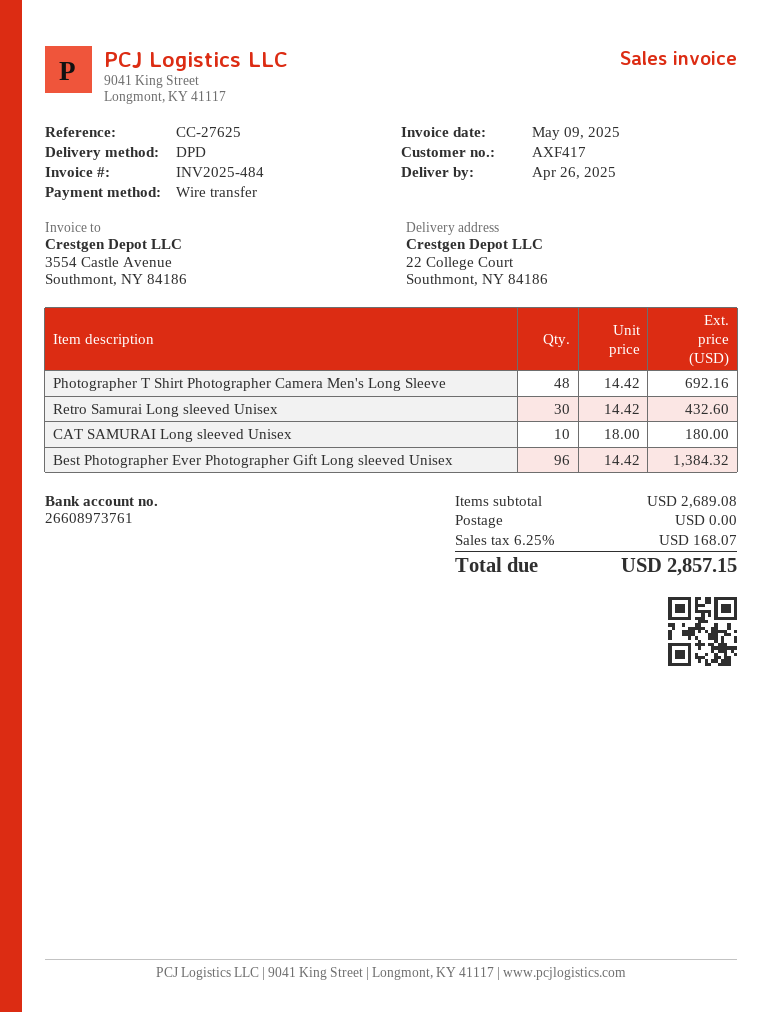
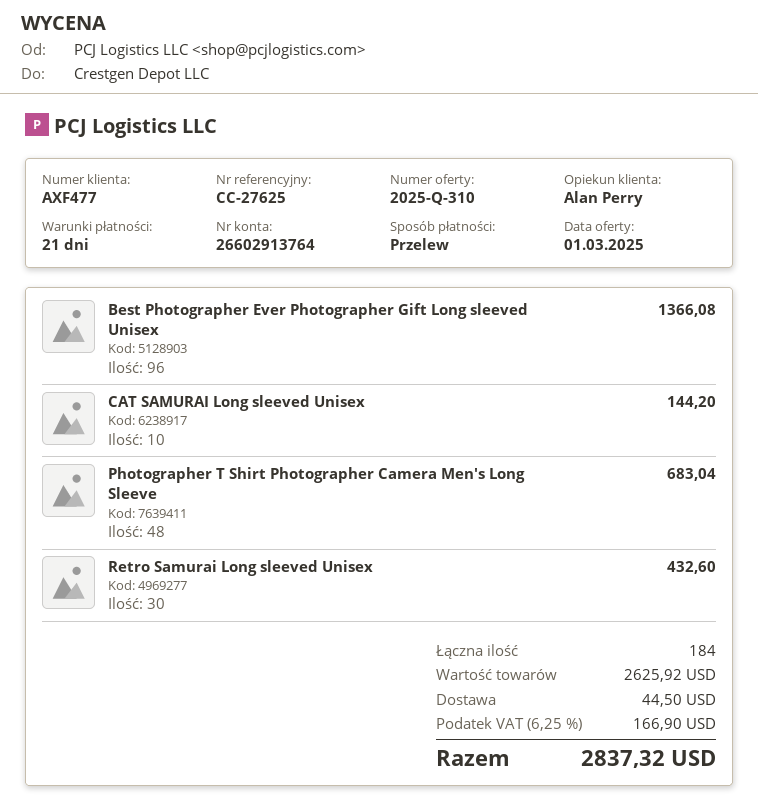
customer number: AXF417 -> AXF477
bank account: 26608973761 -> 26602913764
Photographer T Shirt Photographer Camera Men's Long Sleeve: 48 for 692.16 -> 48 for 683.04
CAT SAMURAI Long sleeved Unisex: 10 for 180.00 -> 10 for 144.20
Best Photographer Ever Photographer Gift Long sleeved Unisex: 96 for 1384.32 -> 96 for 1366.08
subtotal: 2689.08 -> 2625.92
shipping: 0.00 -> 44.50
tax: 6.25% = 168.07 -> 6.25% = 166.90
total: 2857.15 -> 2837.32

